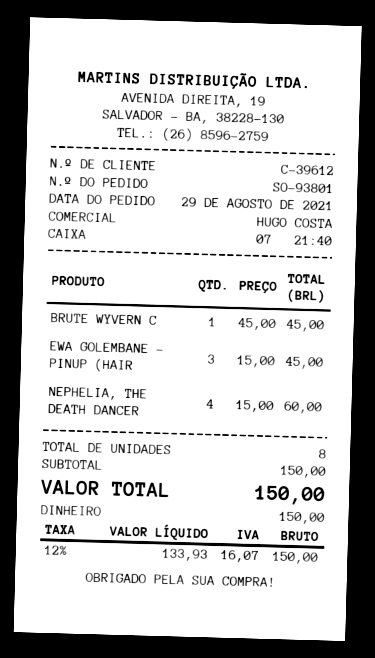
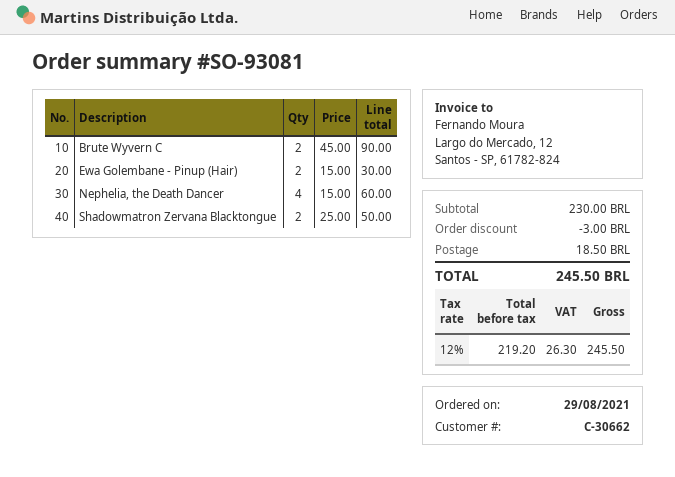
order number: SO-93801 -> SO-93081
customer number: C-39612 -> C-30662
BRUTE WYVERN C: 1 x 45.00 = 45.00 -> 2 x 45.00 = 90.00
EWA GOLEMBANE - PINUP (HAIR: 3 x 15.00 = 45.00 -> 2 x 15.00 = 30.00
Shadowmatron Zervana Blacktongue: none -> 2 x 25.00 = 50.00
subtotal: 150.00 -> 230.00
discount: none -> 3.00
shipping: none -> 18.50
net: 133.93 -> 219.20
tax: 12% = 16.07 -> 12% = 26.30
total: 150.00 -> 245.50

